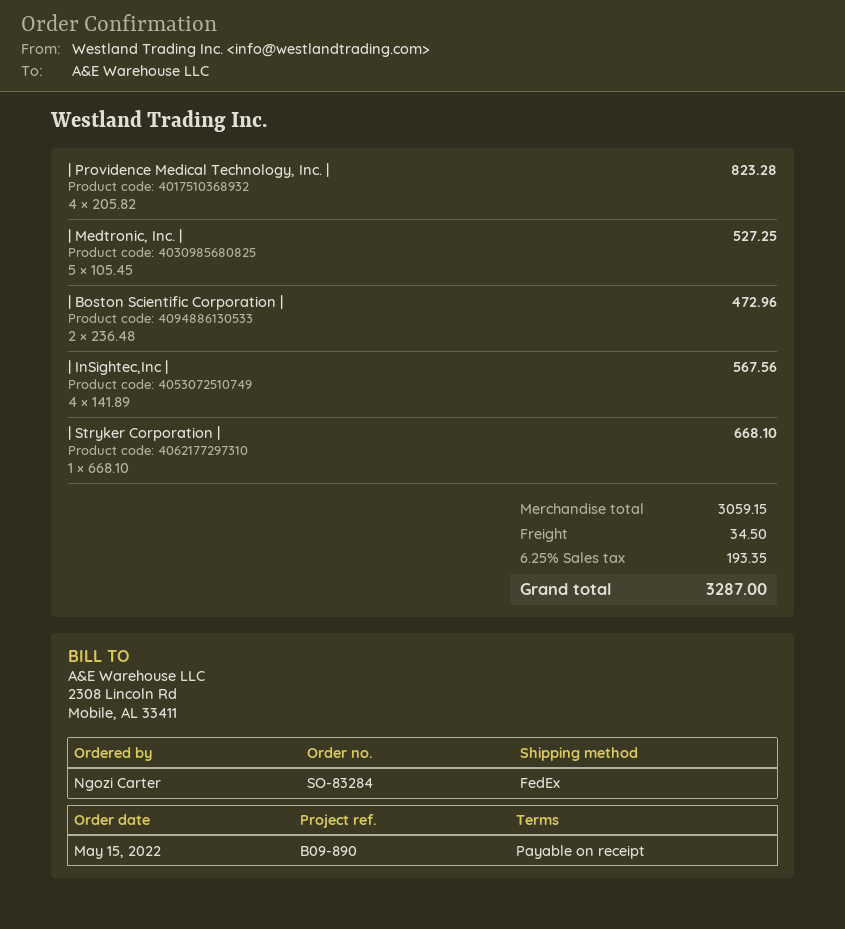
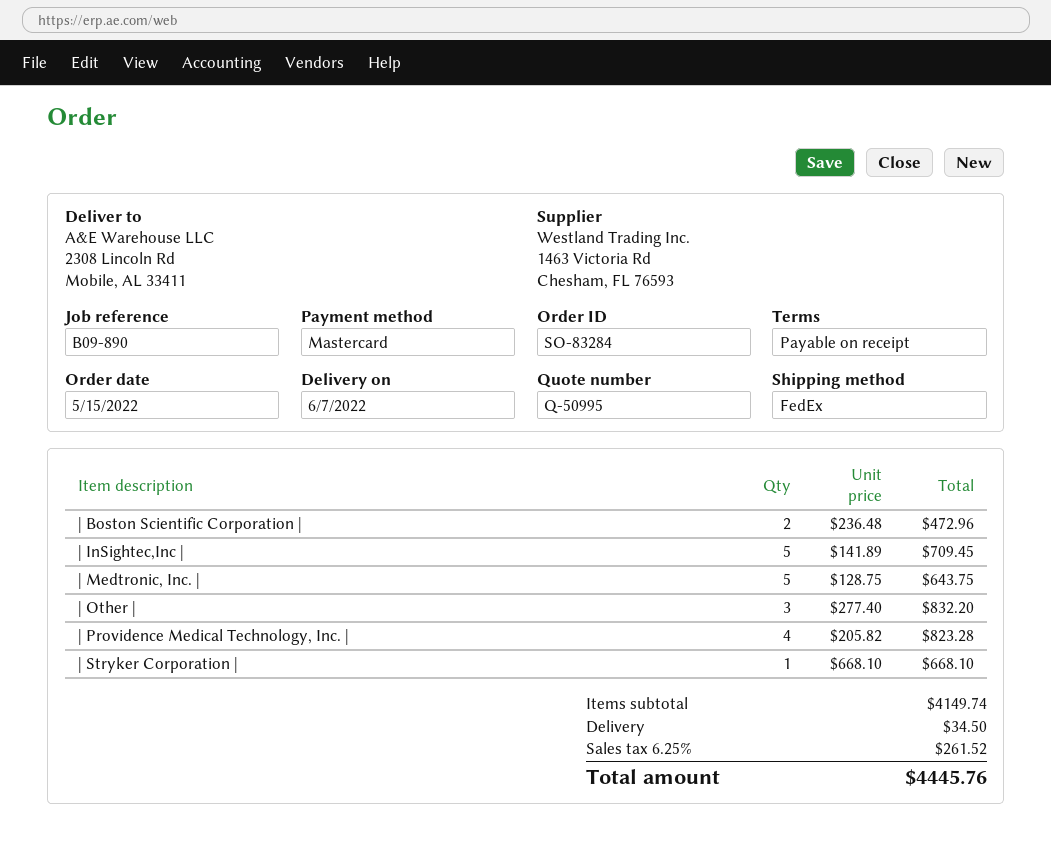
| Medtronic, Inc. |: 5 x 105.45 = 527.25 -> 5 x 128.75 = 643.75
| InSightec,Inc |: 4 x 141.89 = 567.56 -> 5 x 141.89 = 709.45
| Other |: none -> 3 x 277.40 = 832.20
subtotal: 3059.15 -> 4149.74
tax: 6.25% = 193.35 -> 6.25% = 261.52
total: 3287.00 -> 4445.76

